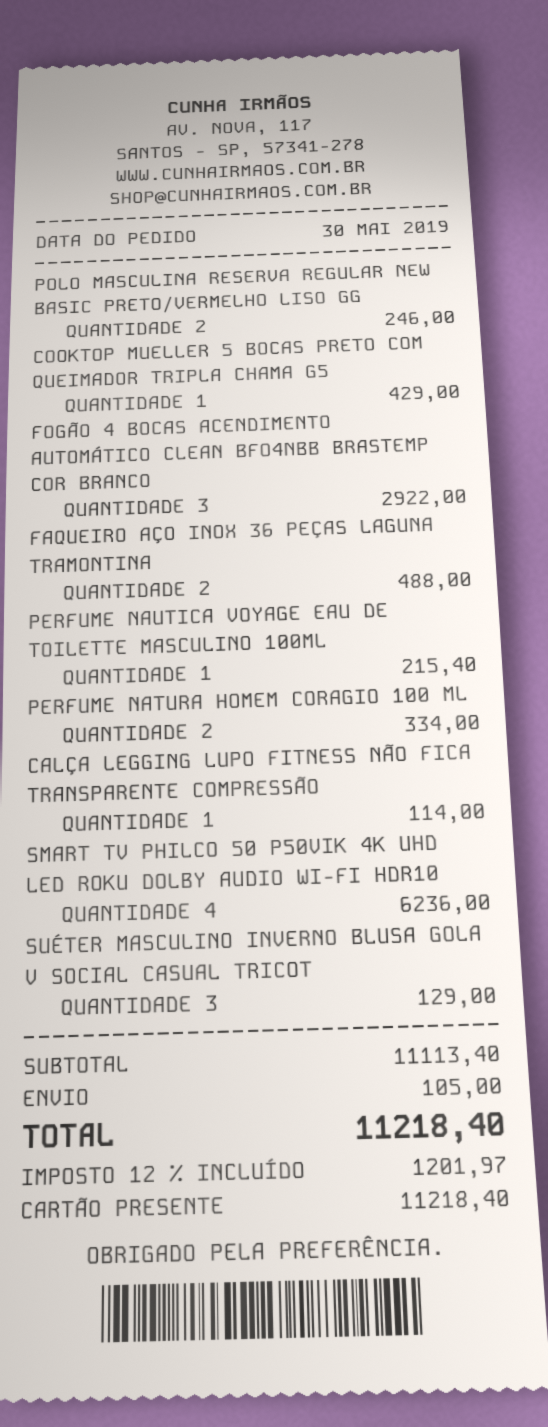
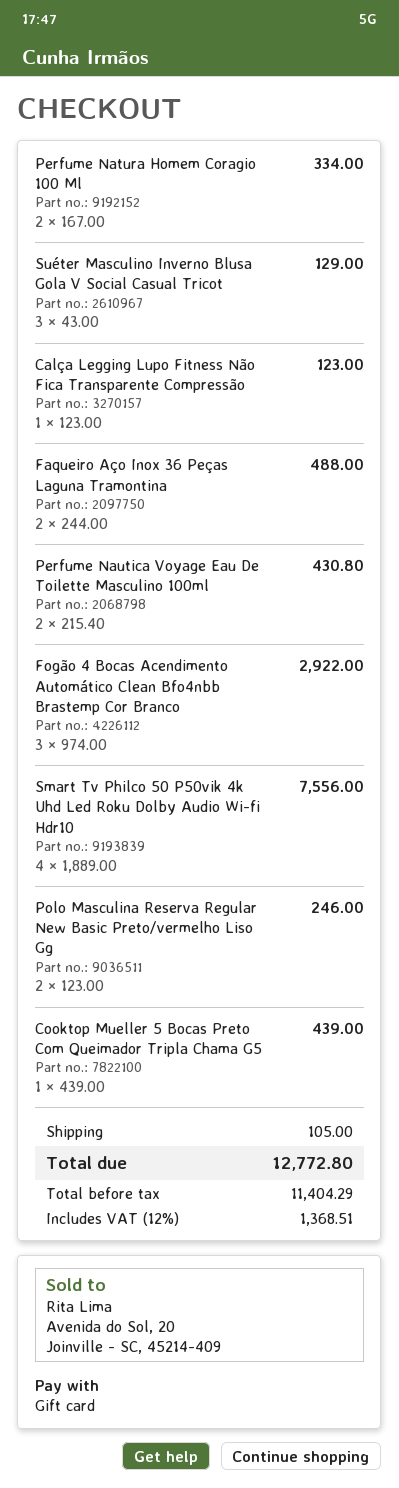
COOKTOP MUELLER 5 BOCAS PRETO COM QUEIMADOR TRIPLA CHAMA G5: 1 for 429.00 -> 1 for 439.00
PERFUME NAUTICA VOYAGE EAU DE TOILETTE MASCULINO 100ML: 1 for 215.40 -> 2 for 430.80
CALÇA LEGGING LUPO FITNESS NÃO FICA TRANSPARENTE COMPRESSÃO: 1 for 114.00 -> 1 for 123.00
SMART TV PHILCO 50 P50VIK 4K UHD LED ROKU DOLBY AUDIO WI-FI HDR10: 4 for 6236.00 -> 4 for 7556.00
tax: 12% = 1201.97 -> 12% = 1368.51
total: 11218.40 -> 12772.80

